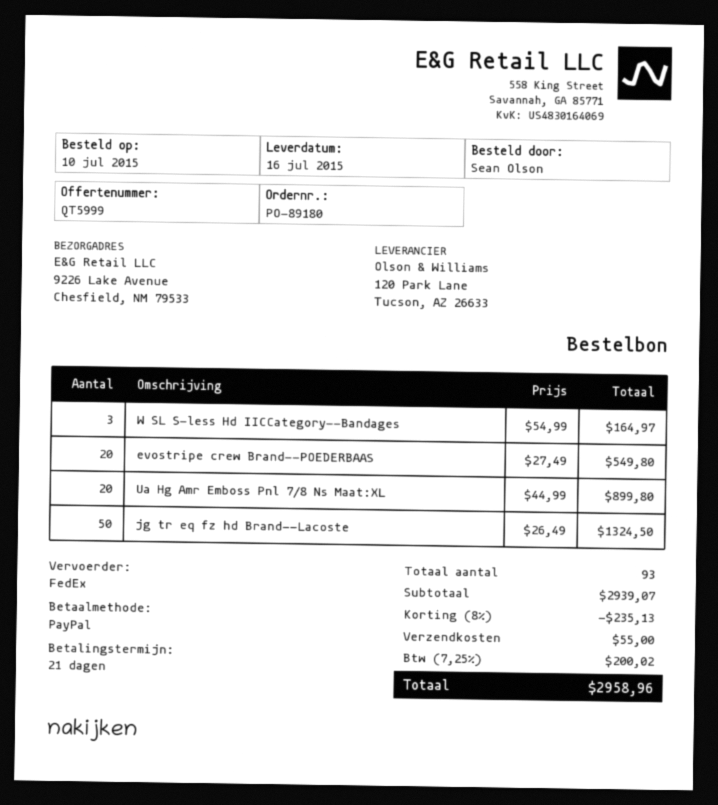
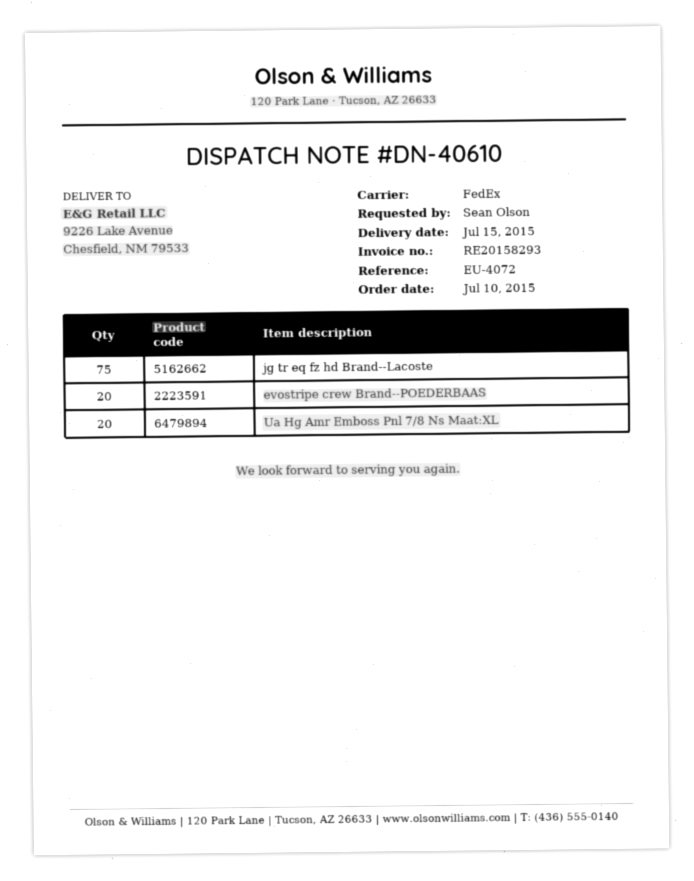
delivery date: 2015-07-16 -> 2015-07-15
W SL S-less Hd IICCategory--Bandages: 3 -> none
jg tr eq fz hd Brand--Lacoste: 50 -> 75

